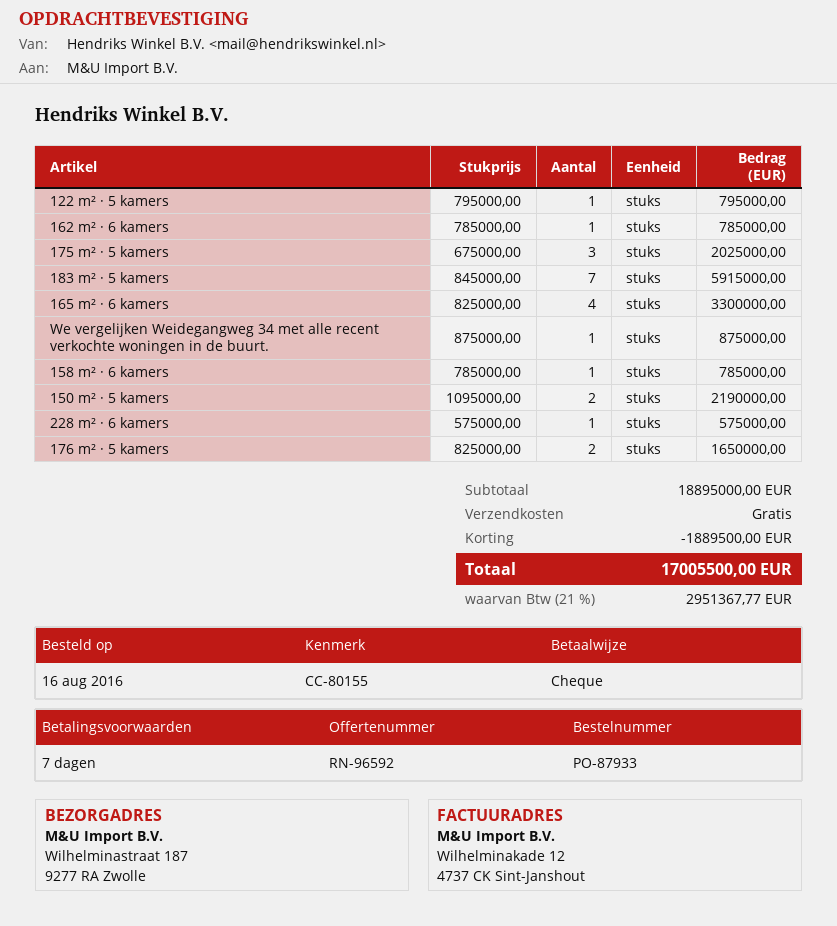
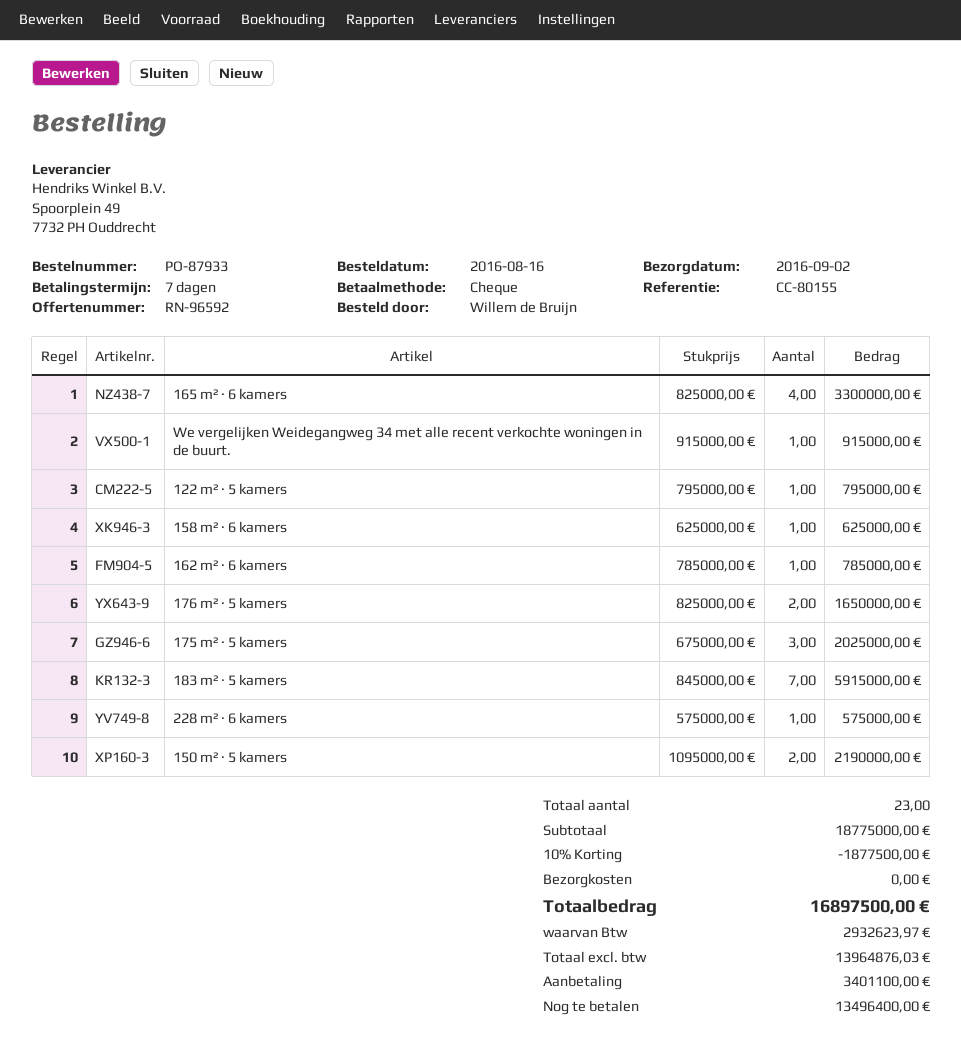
We vergelijken Weidegangweg 34 met alle recent verkochte woningen in de buurt.: 1 x 875000.00 = 875000.00 -> 1 x 915000.00 = 915000.00
158 m² · 6 kamers: 1 x 785000.00 = 785000.00 -> 1 x 625000.00 = 625000.00
subtotal: 18895000.00 -> 18775000.00
discount: 1889500.00 -> 1877500.00
tax: 2951367.77 -> 2932623.97
total: 17005500.00 -> 16897500.00

